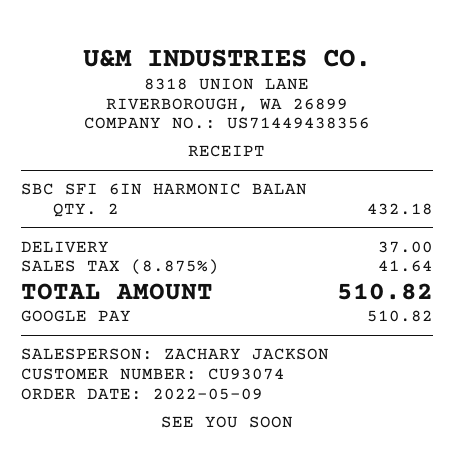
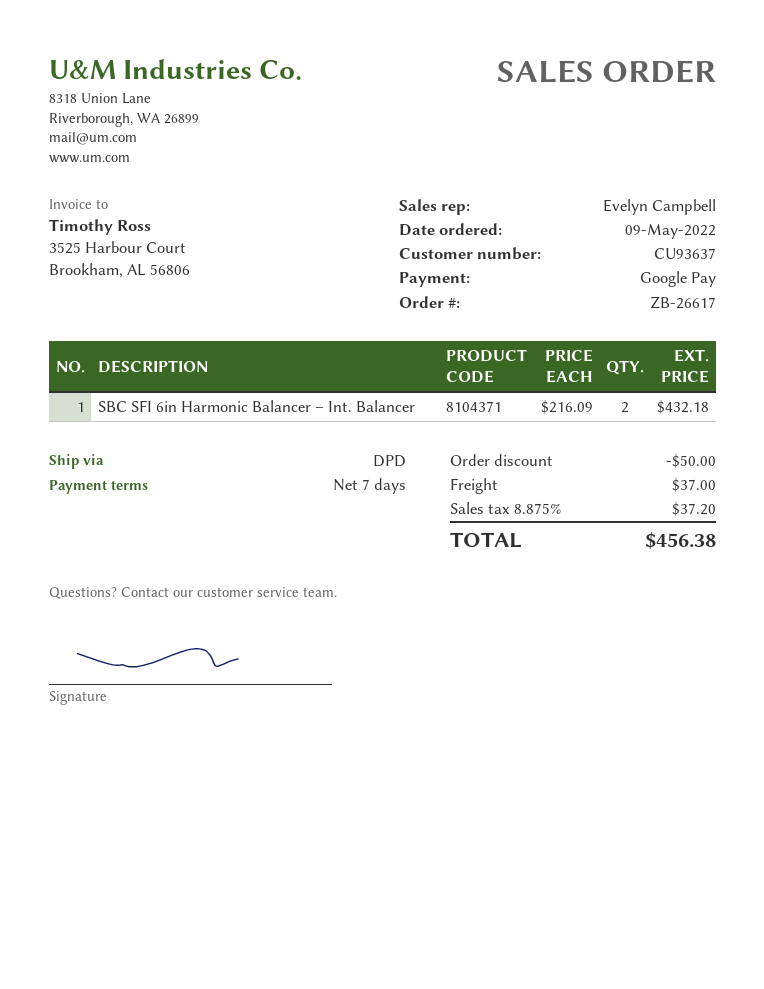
customer number: CU93074 -> CU93637
sales rep: ZACHARY JACKSON -> Evelyn Campbell
discount: none -> 50.00
tax: 8.875% = 41.64 -> 8.875% = 37.20
total: 510.82 -> 456.38

